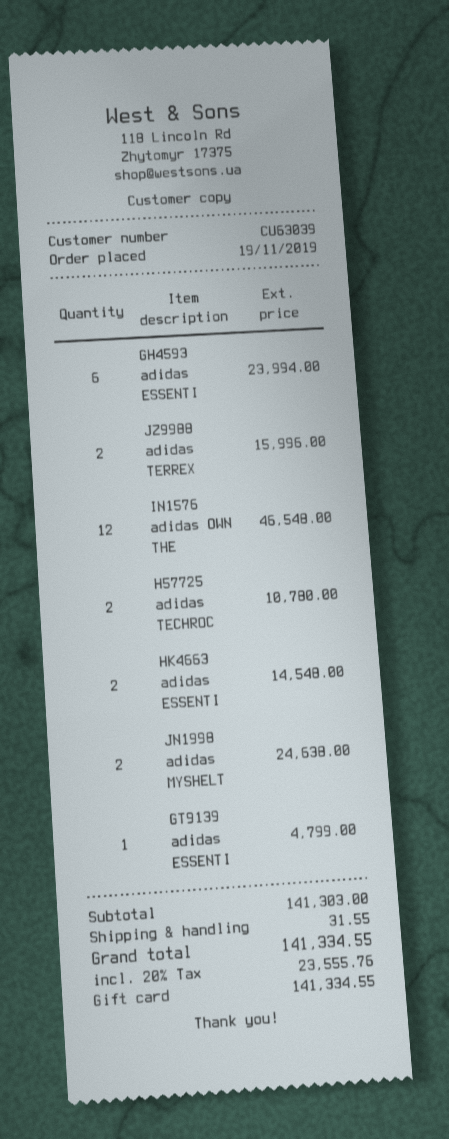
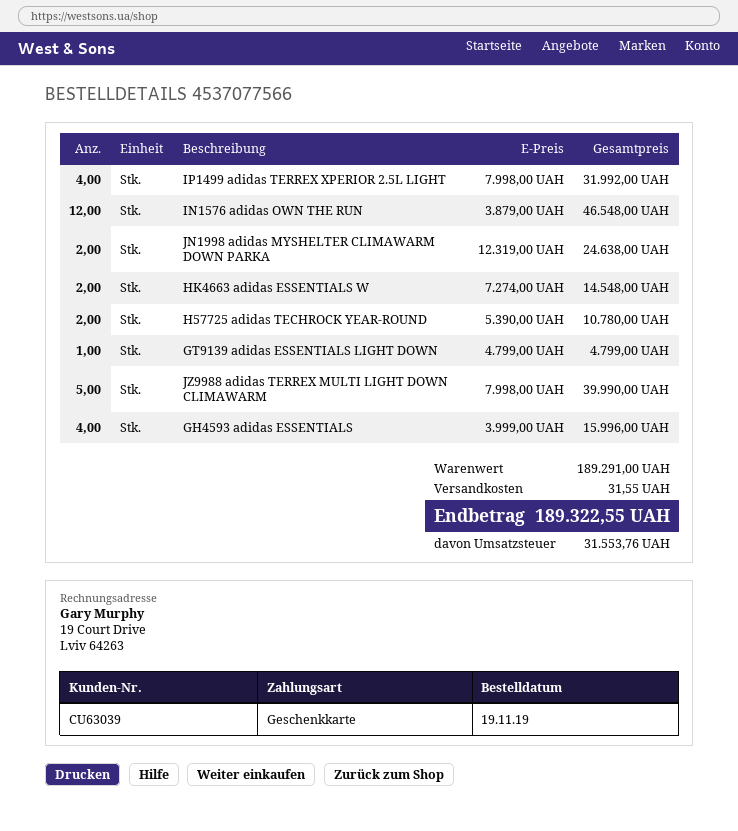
GH4593 adidas ESSENTI: 6 for 23994.00 -> 4 for 15996.00
JZ9988 adidas TERREX: 2 for 15996.00 -> 5 for 39990.00
IP1499 adidas TERREX XPERIOR 2.5L LIGHT: none -> 4 for 31992.00
subtotal: 141303.00 -> 189291.00
tax: 23555.76 -> 31553.76
total: 141334.55 -> 189322.55

